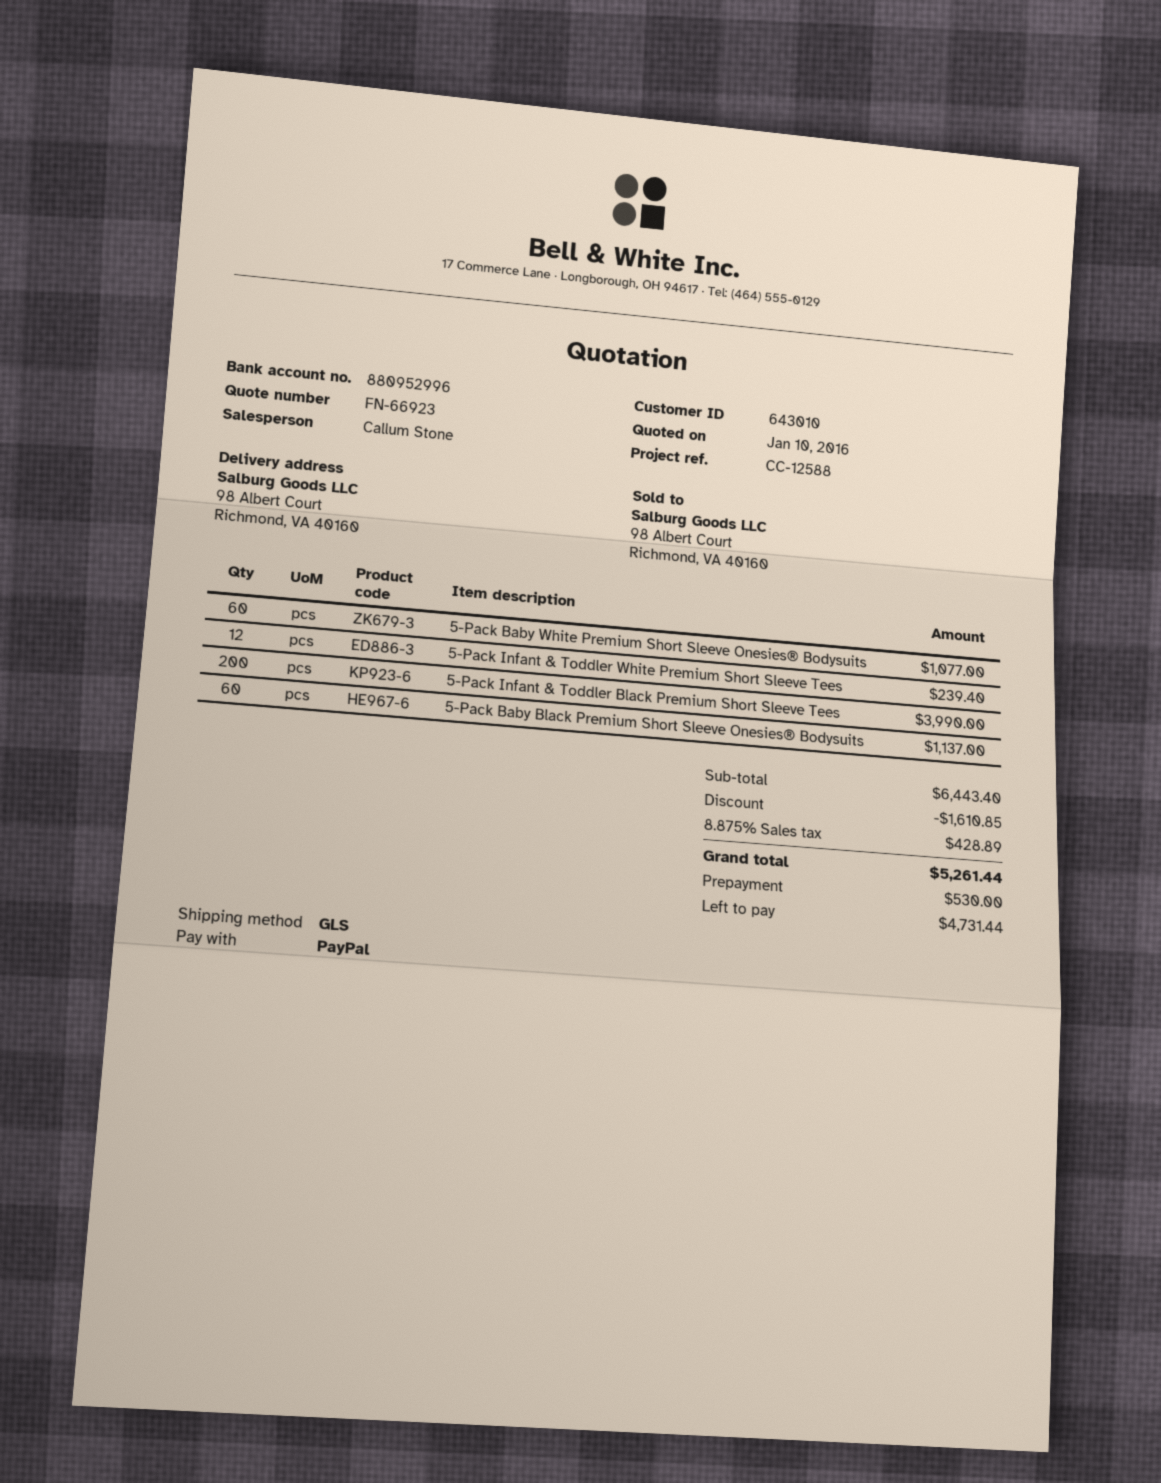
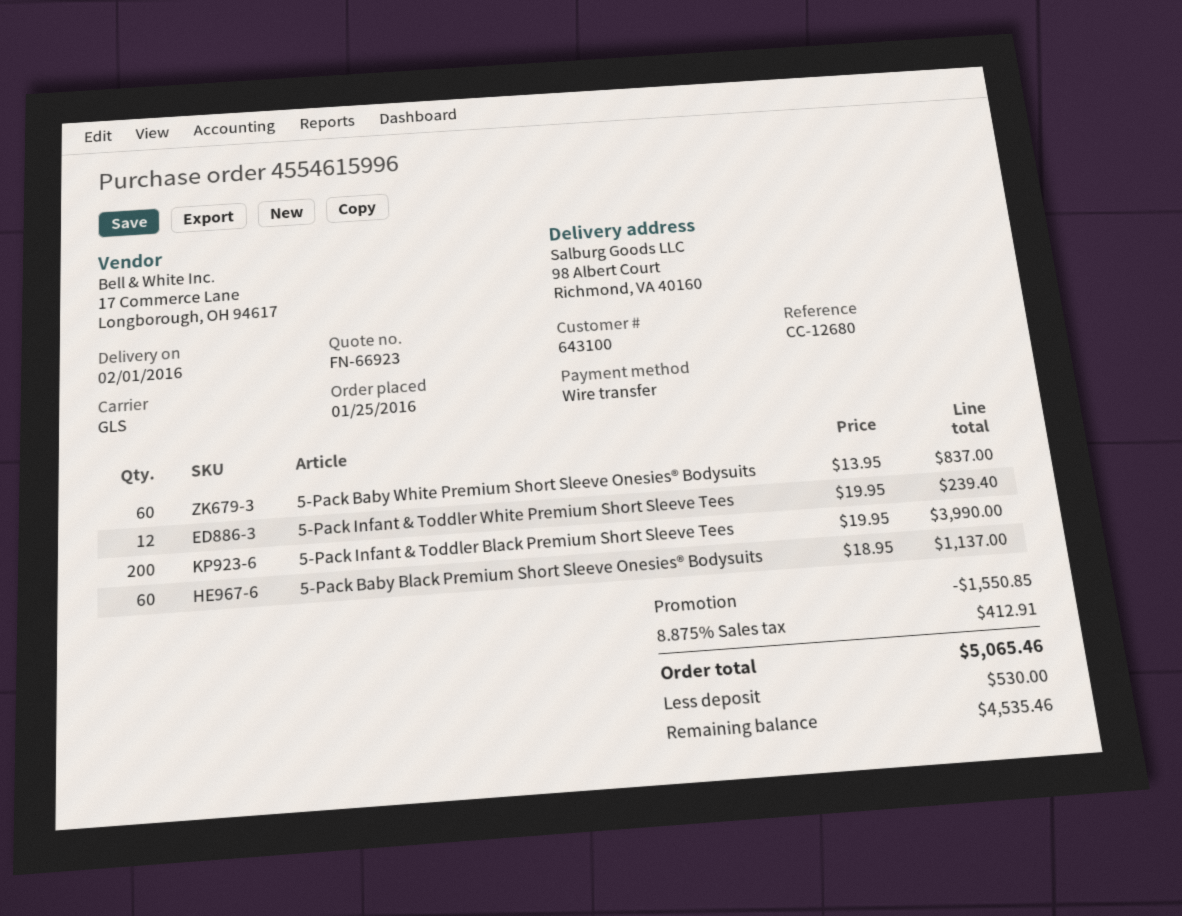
customer number: 643010 -> 643100
reference: CC-12588 -> CC-12680
payment method: PayPal -> bank transfer
5-Pack Baby White Premium Short Sleeve Onesies® Bodysuits: 60 for 1077.00 -> 60 for 837.00
discount: 1610.85 -> 1550.85
tax: 8.875% = 428.89 -> 8.875% = 412.91
total: 5261.44 -> 5065.46
balance: 4731.44 -> 4535.46

